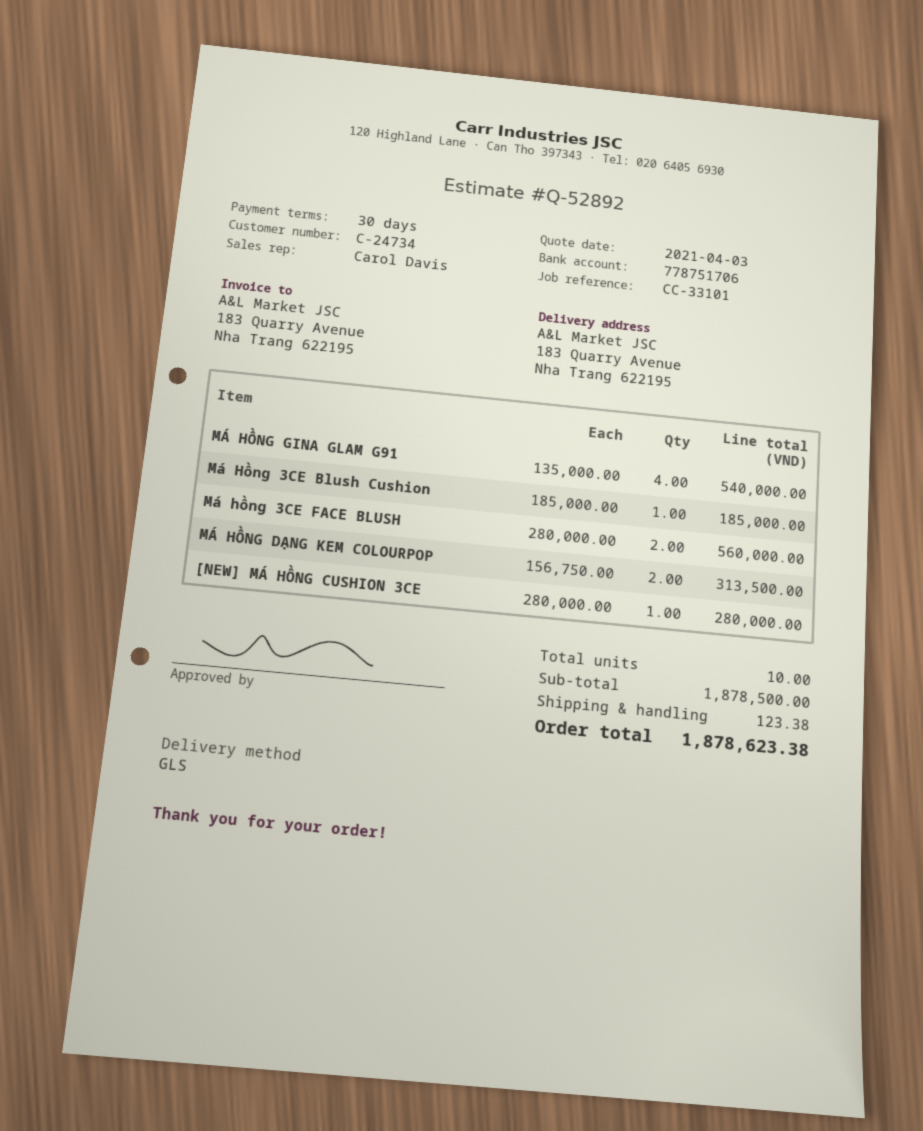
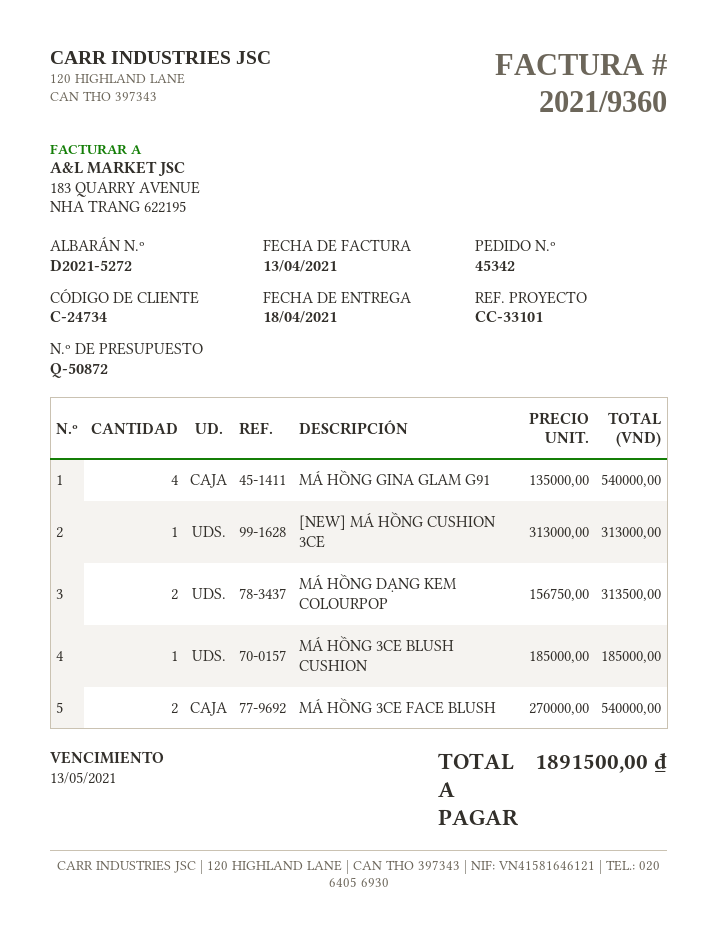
quote number: Q-52892 -> Q-50872
Má hồng 3CE FACE BLUSH: 2 x 280000.00 = 560000.00 -> 2 x 270000.00 = 540000.00
[NEW] MÁ HỒNG CUSHION 3CE: 1 x 280000.00 = 280000.00 -> 1 x 313000.00 = 313000.00
shipping: 123.38 -> none
total: 1878623.38 -> 1891500.00

